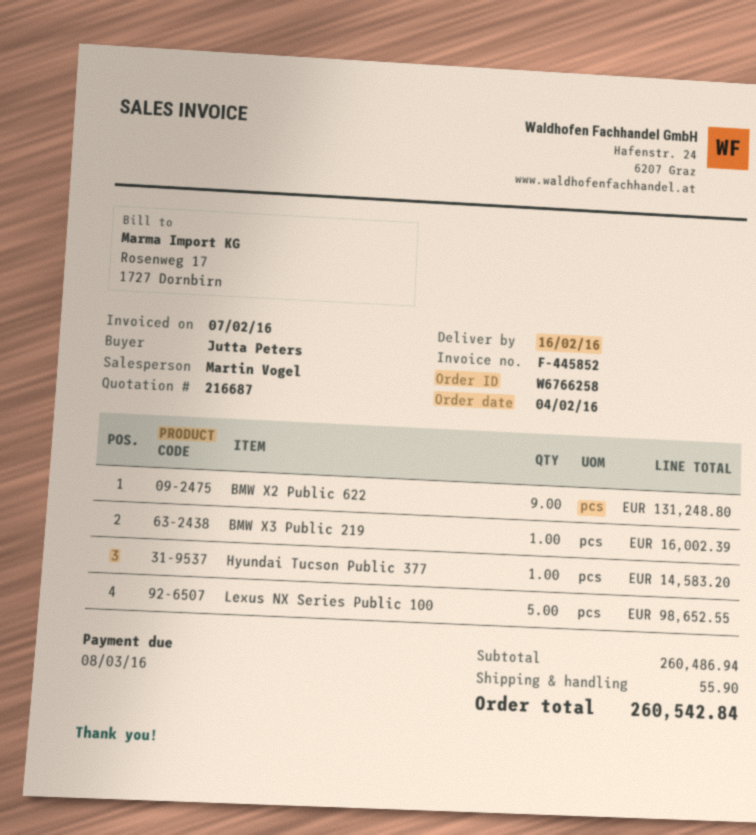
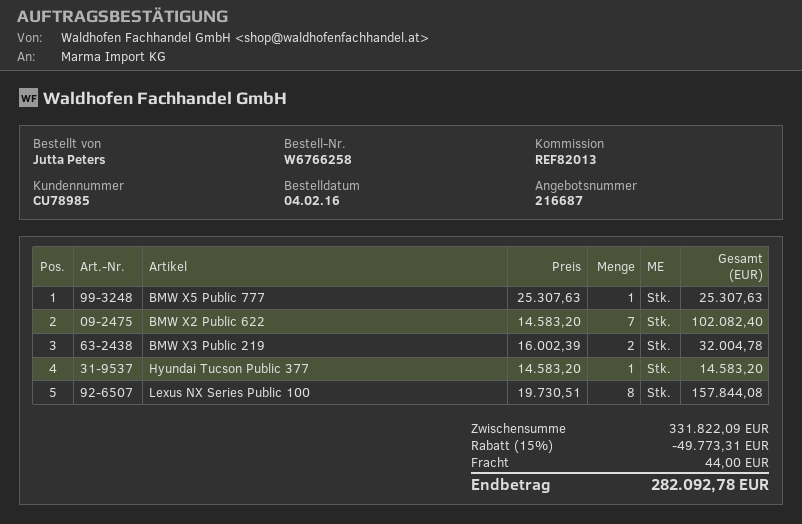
BMW X2 Public 622: 9 for 131248.80 -> 7 for 102082.40
BMW X3 Public 219: 1 for 16002.39 -> 2 for 32004.78
Lexus NX Series Public 100: 5 for 98652.55 -> 8 for 157844.08
BMW X5 Public 777: none -> 1 for 25307.63
subtotal: 260486.94 -> 331822.09
discount: none -> 15% = 49773.31
shipping: 55.90 -> 44.00
total: 260542.84 -> 282092.78

